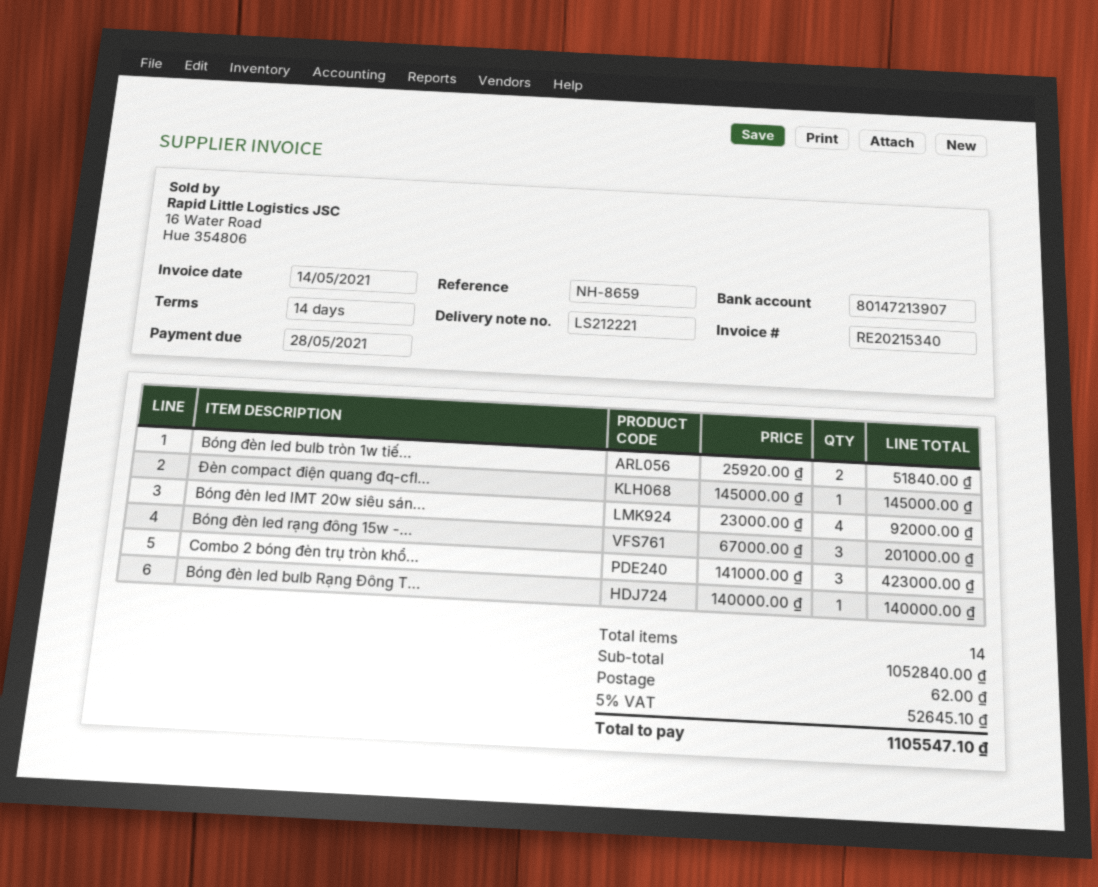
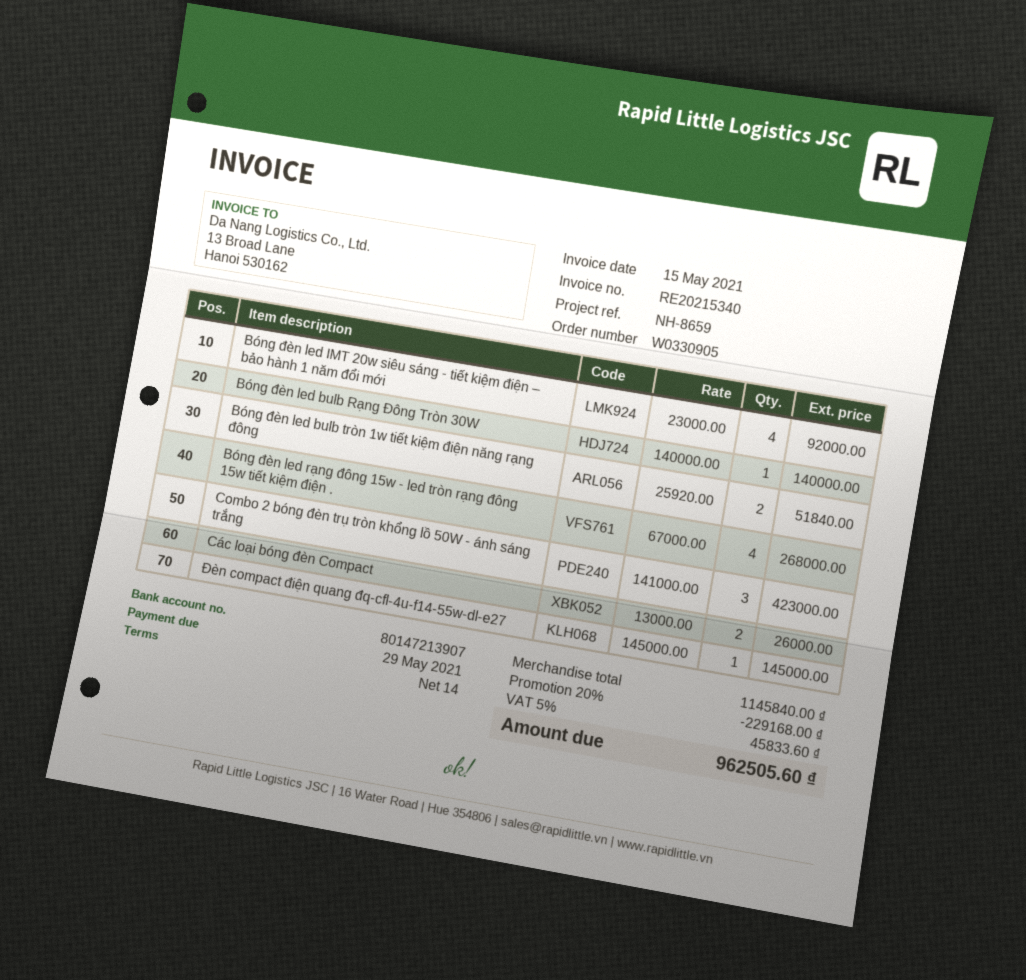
invoice date: 2021-05-14 -> 2021-05-15
due date: 2021-05-28 -> 2021-05-29
Bóng đèn led rạng đông 15w -...: 3 x 67000.00 = 201000.00 -> 4 x 67000.00 = 268000.00
Các loại bóng đèn Compact: none -> 2 x 13000.00 = 26000.00
subtotal: 1052840.00 -> 1145840.00
discount: none -> 20% = 229168.00
shipping: 62.00 -> none
tax: 5% = 52645.10 -> 5% = 45833.60
total: 1105547.10 -> 962505.60

